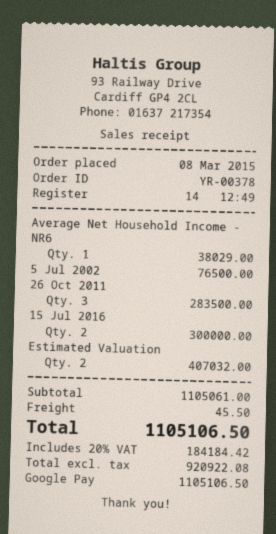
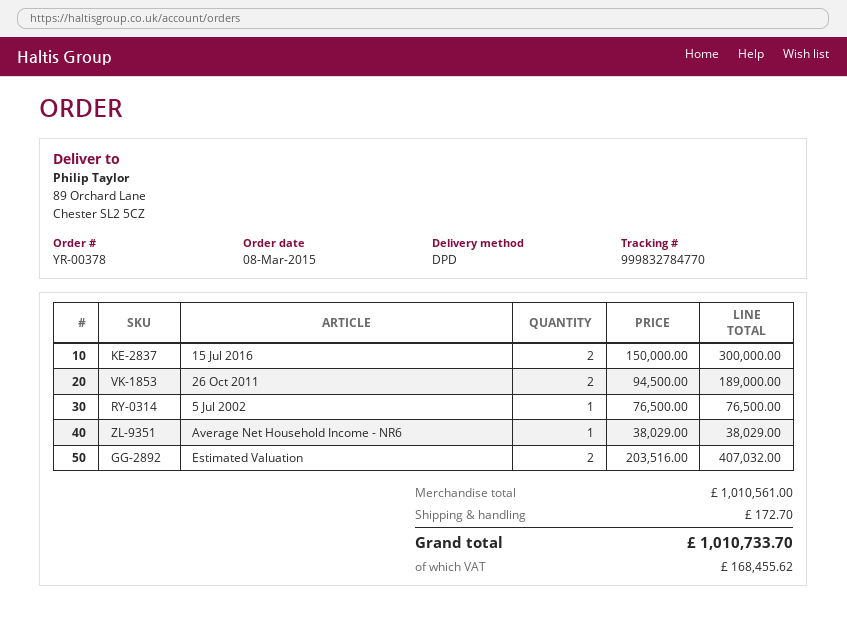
26 Oct 2011: 3 for 283500.00 -> 2 for 189000.00
subtotal: 1105061.00 -> 1010561.00
shipping: 45.50 -> 172.70
tax: 184184.42 -> 168455.62
total: 1105106.50 -> 1010733.70

